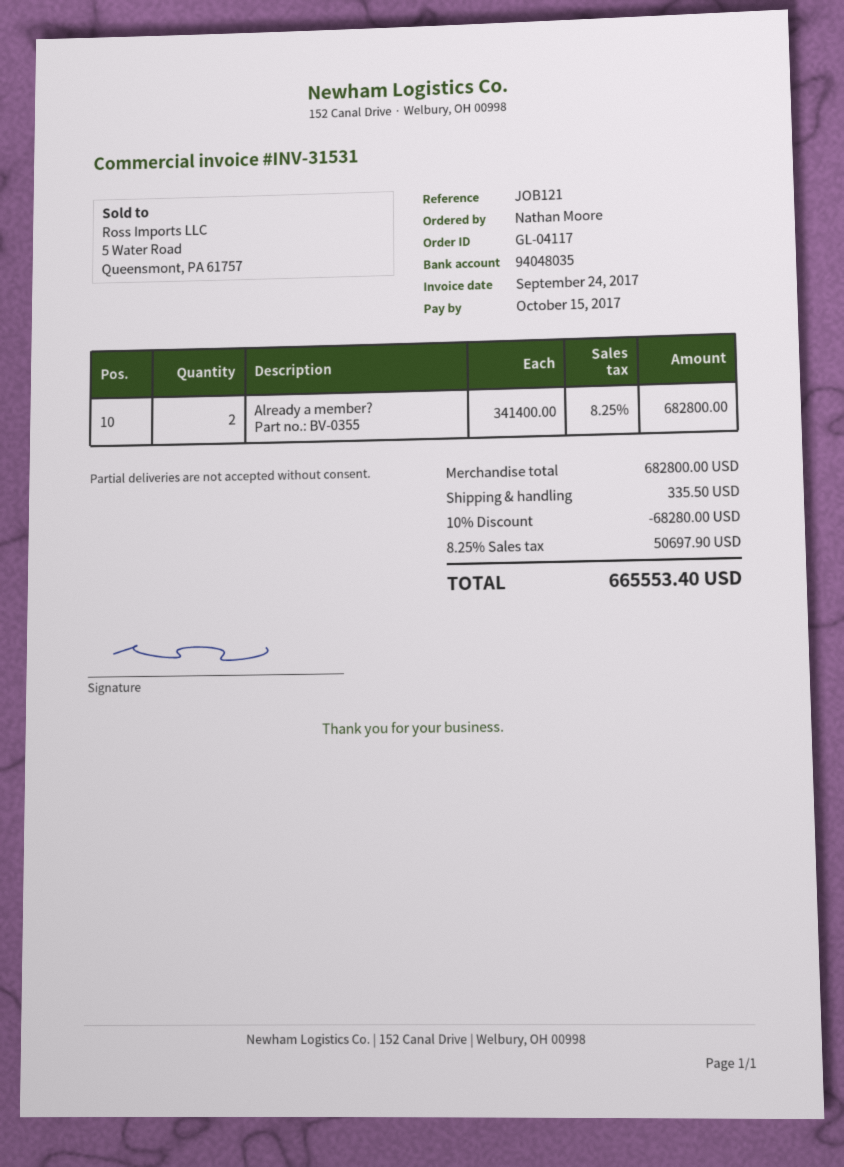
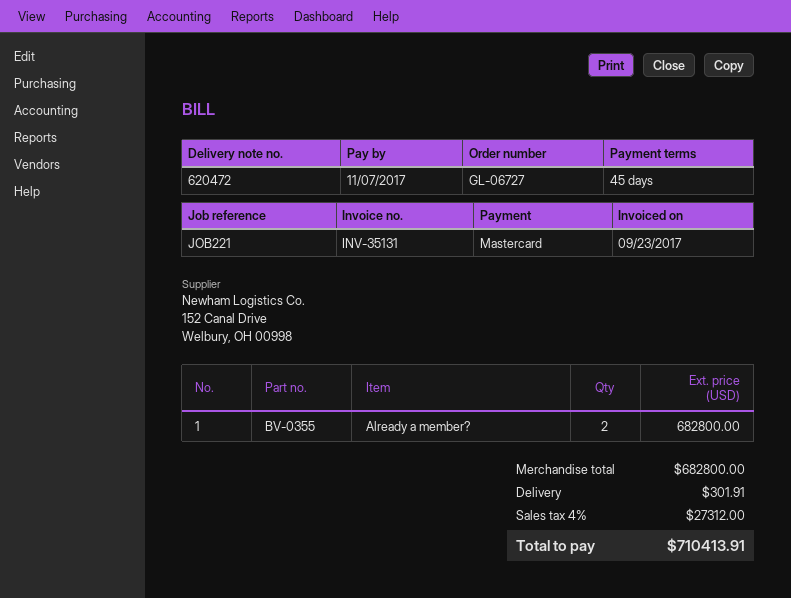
order number: GL-04117 -> GL-06727
invoice number: INV-31531 -> INV-35131
invoice date: 2017-09-24 -> 2017-09-23
due date: 2017-10-15 -> 2017-11-07
reference: JOB121 -> JOB221
discount: 10% = 68280.00 -> none
shipping: 335.50 -> 301.91
tax: 8.25% = 50697.90 -> 4% = 27312.00
total: 665553.40 -> 710413.91

